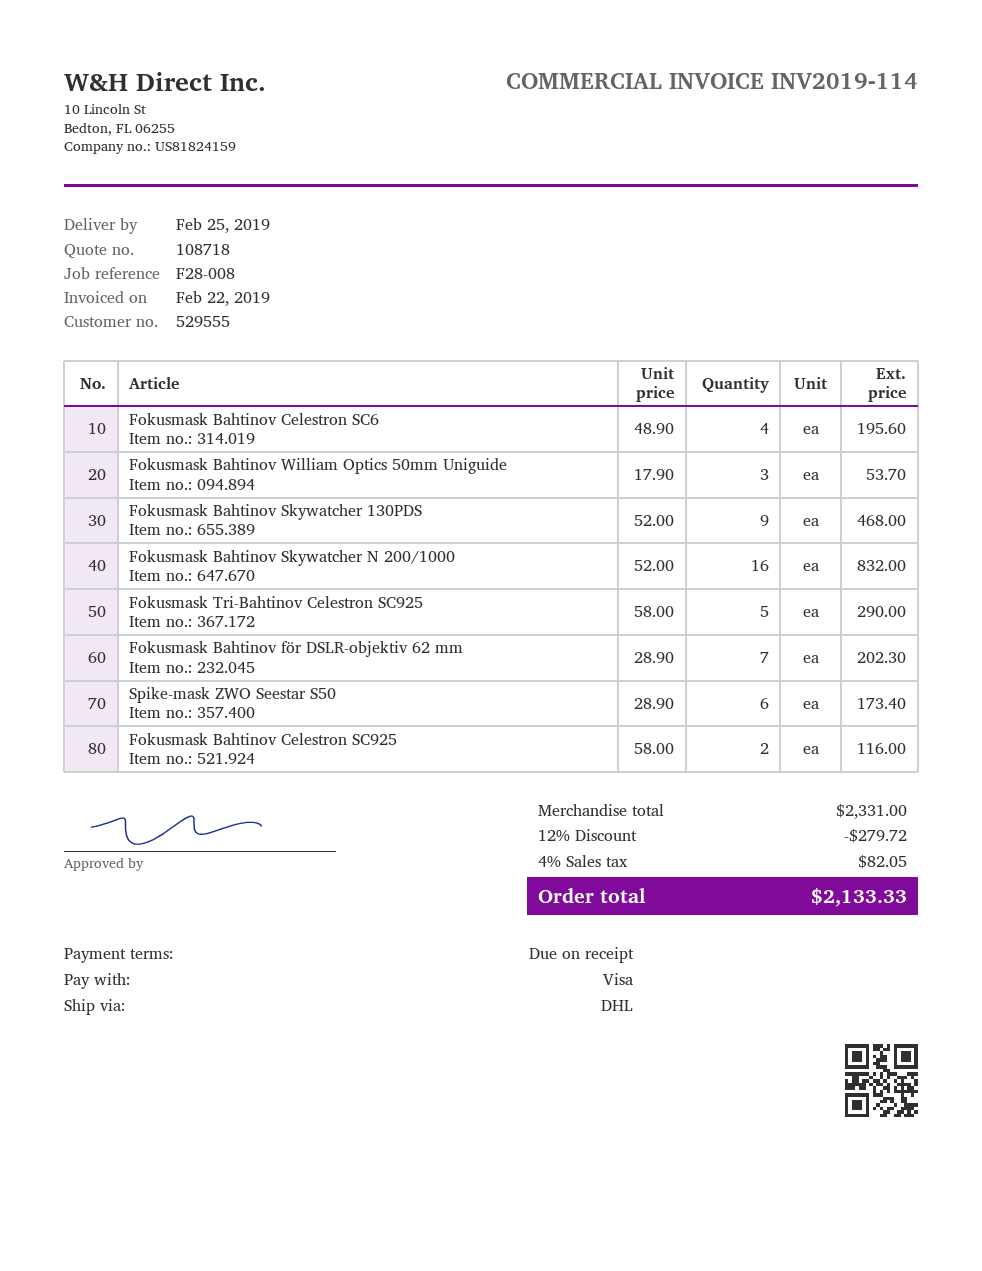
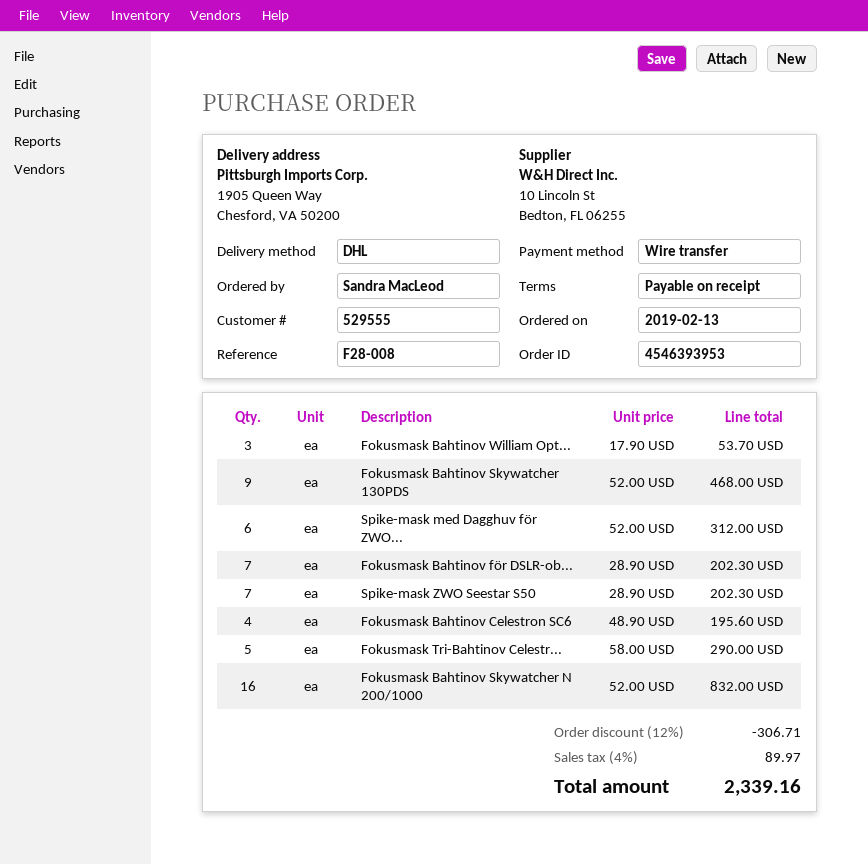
payment method: Visa -> bank transfer
Spike-mask ZWO Seestar S50: 6 x 28.90 = 173.40 -> 7 x 28.90 = 202.30
Fokusmask Bahtinov Celestron SC925: 2 x 58.00 = 116.00 -> none
Spike-mask med Dagghuv för ZWO...: none -> 6 x 52.00 = 312.00
discount: 12% = 279.72 -> 12% = 306.71
tax: 4% = 82.05 -> 4% = 89.97
total: 2133.33 -> 2339.16

